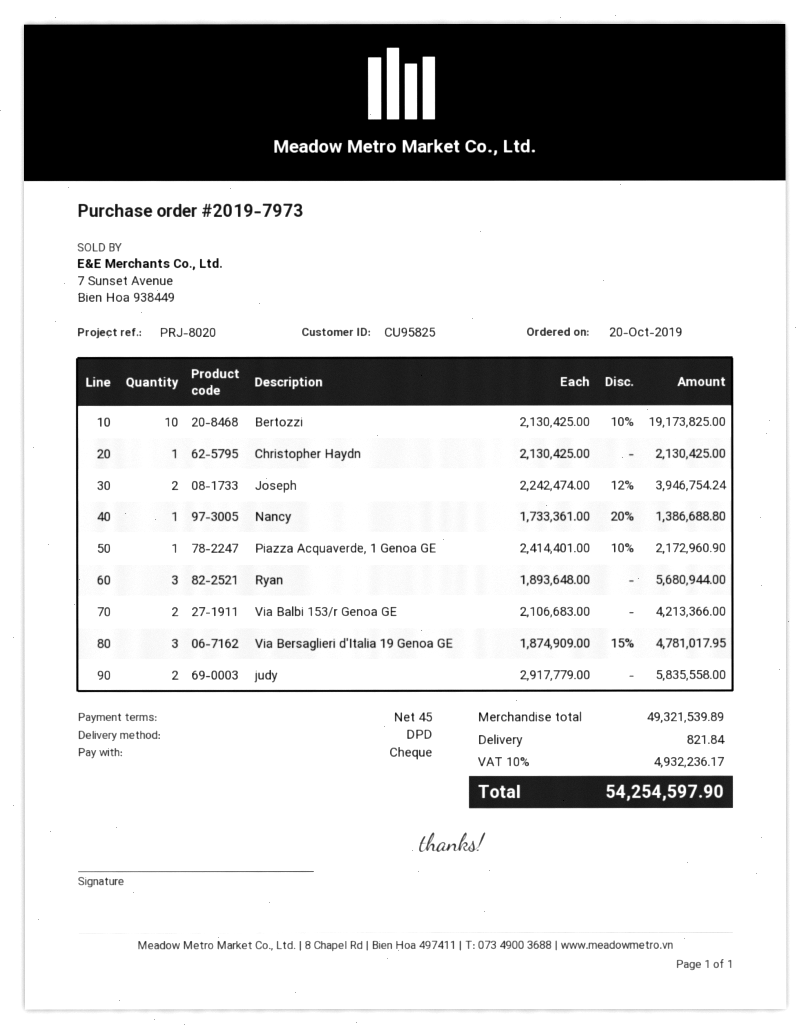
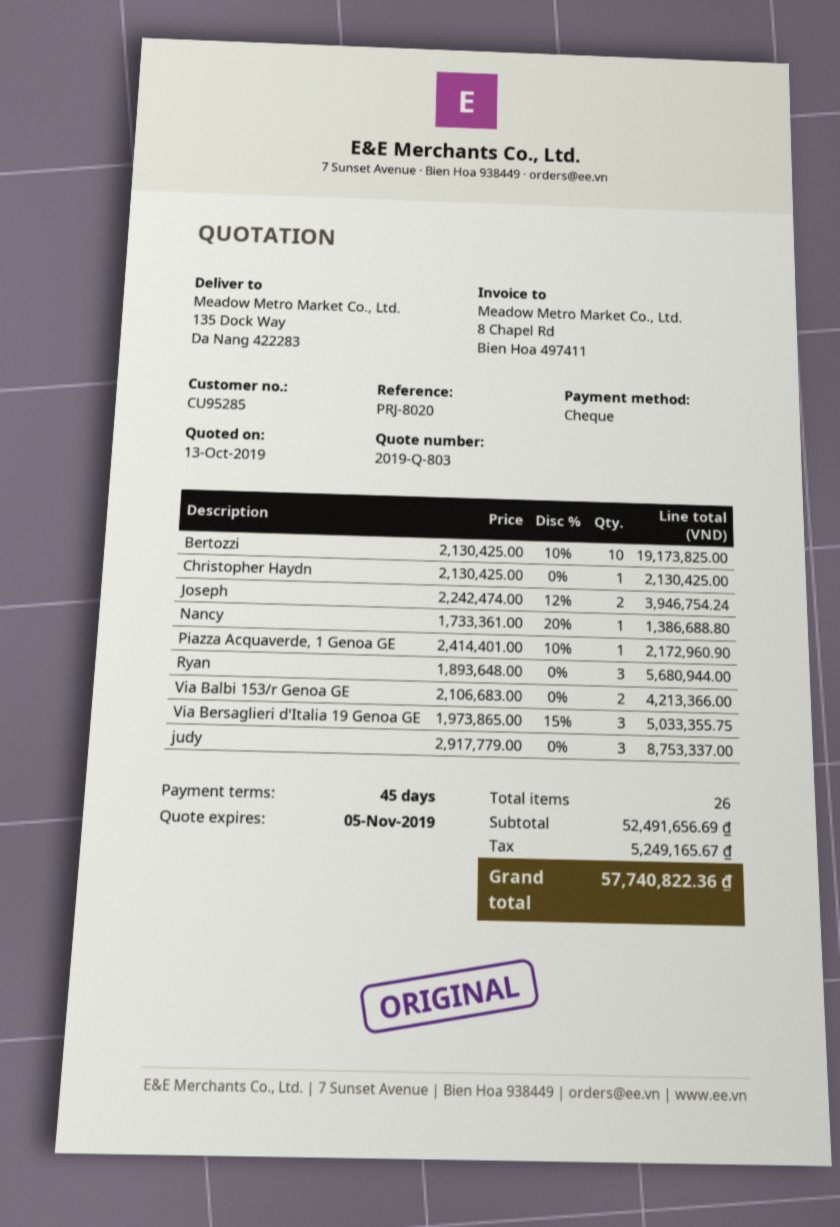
customer number: CU95825 -> CU95285
Via Bersaglieri d'Italia 19 Genoa GE: 3 x 1874909.00 - 15% = 4781017.95 -> 3 x 1973865.00 - 15% = 5033355.75
judy: 2 x 2917779.00 = 5835558.00 -> 3 x 2917779.00 = 8753337.00
subtotal: 49321539.89 -> 52491656.69
shipping: 821.84 -> none
tax: 4932236.17 -> 5249165.67
total: 54254597.90 -> 57740822.36

